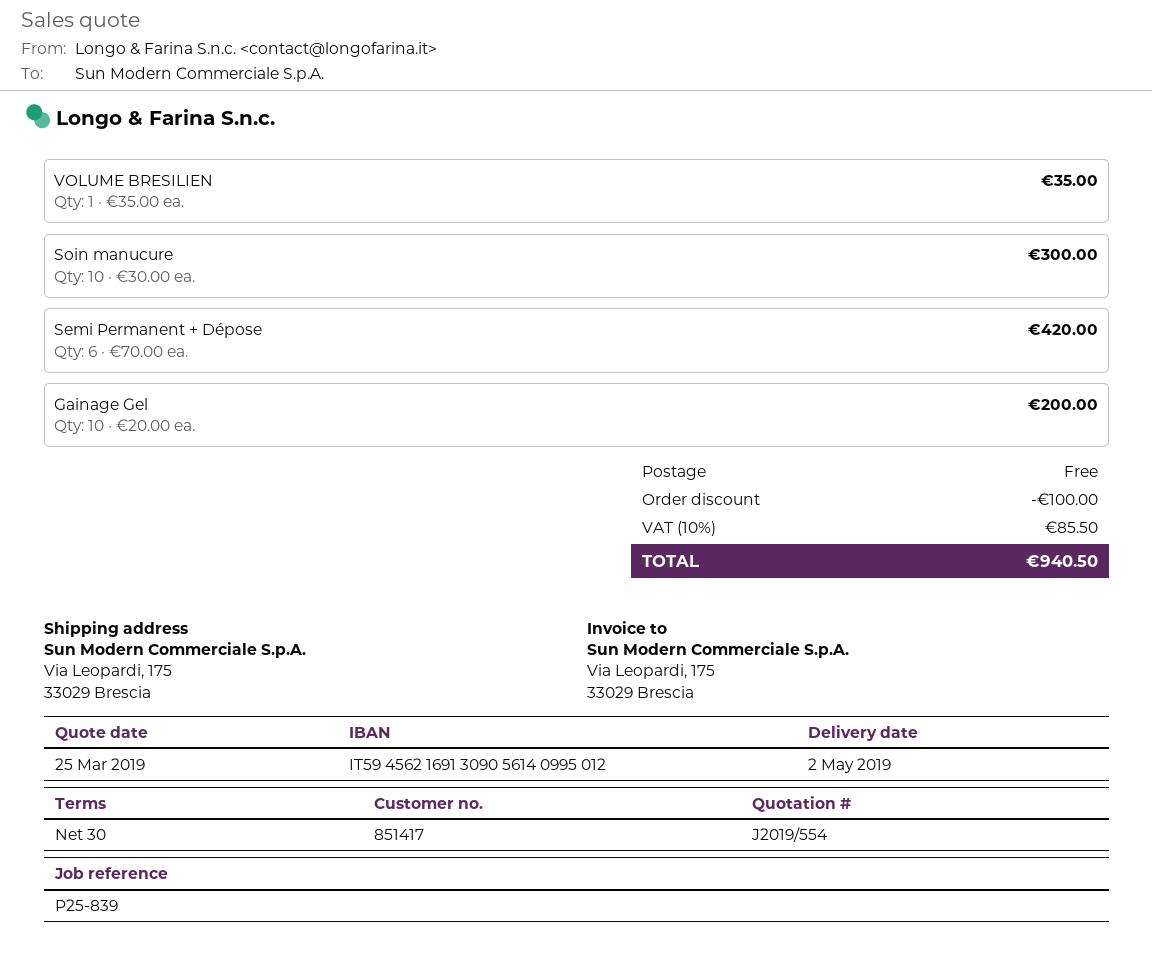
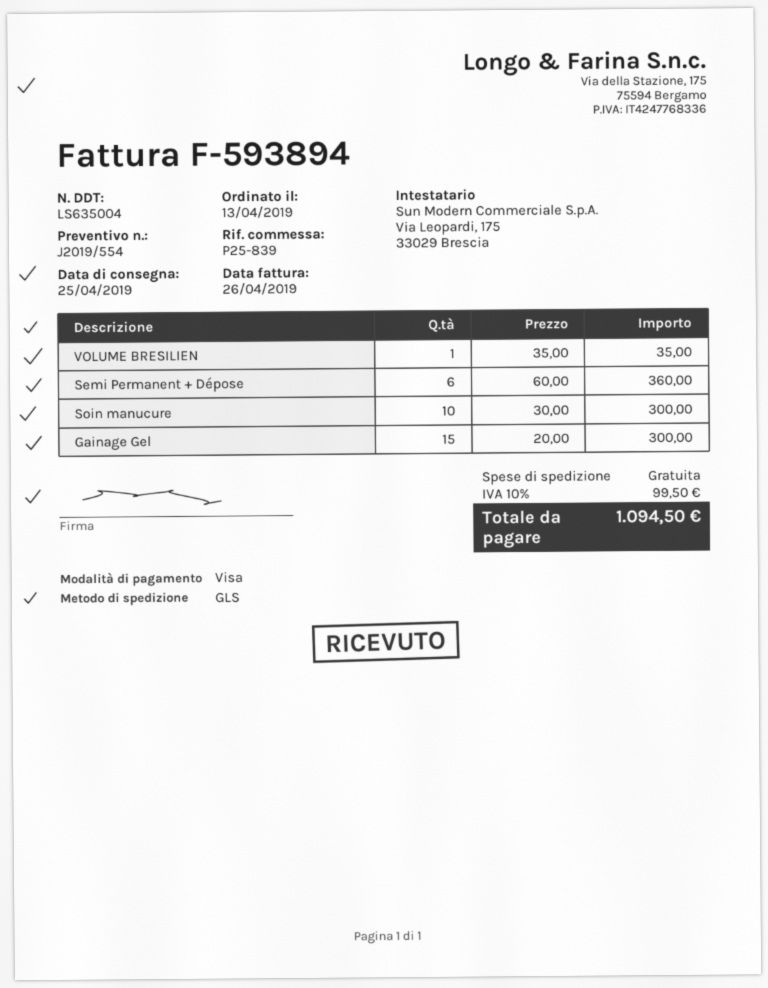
delivery date: 2019-05-02 -> 2019-04-25
Semi Permanent + Dépose: 6 x 70.00 = 420.00 -> 6 x 60.00 = 360.00
Gainage Gel: 10 x 20.00 = 200.00 -> 15 x 20.00 = 300.00
discount: 100.00 -> none
tax: 10% = 85.50 -> 10% = 99.50
total: 940.50 -> 1094.50

